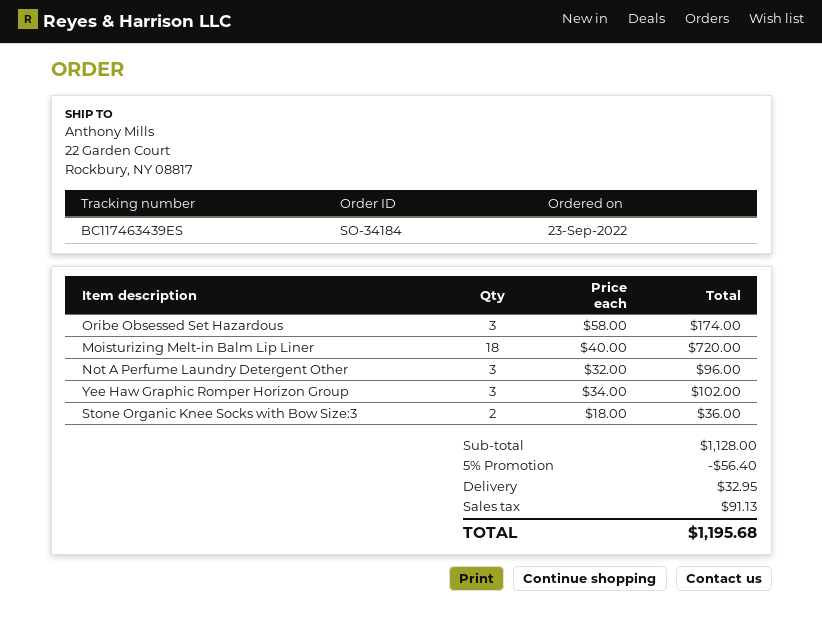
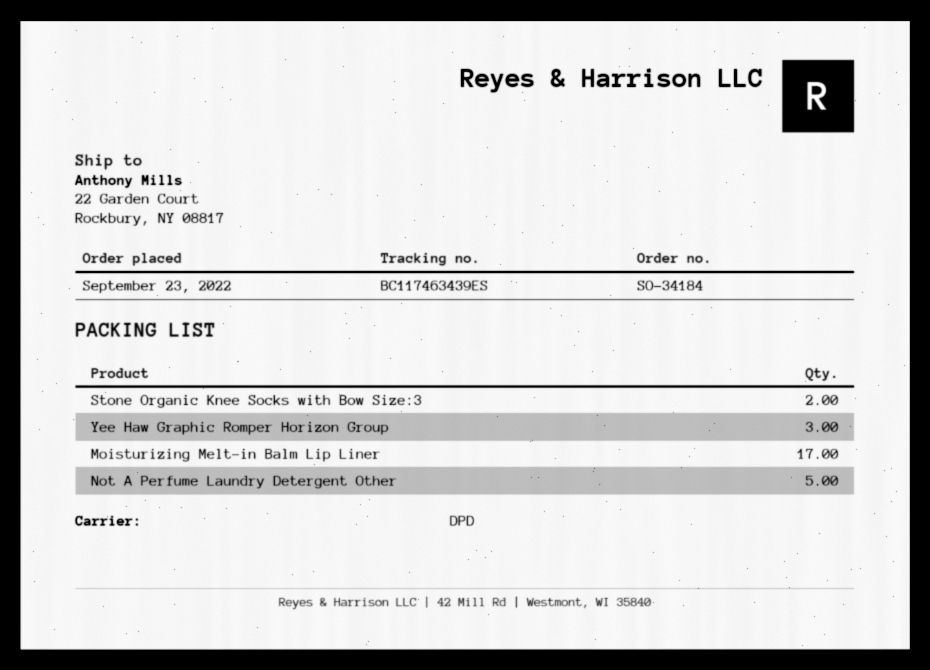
Oribe Obsessed Set Hazardous: 3 -> none
Moisturizing Melt-in Balm Lip Liner: 18 -> 17
Not A Perfume Laundry Detergent Other: 3 -> 5

